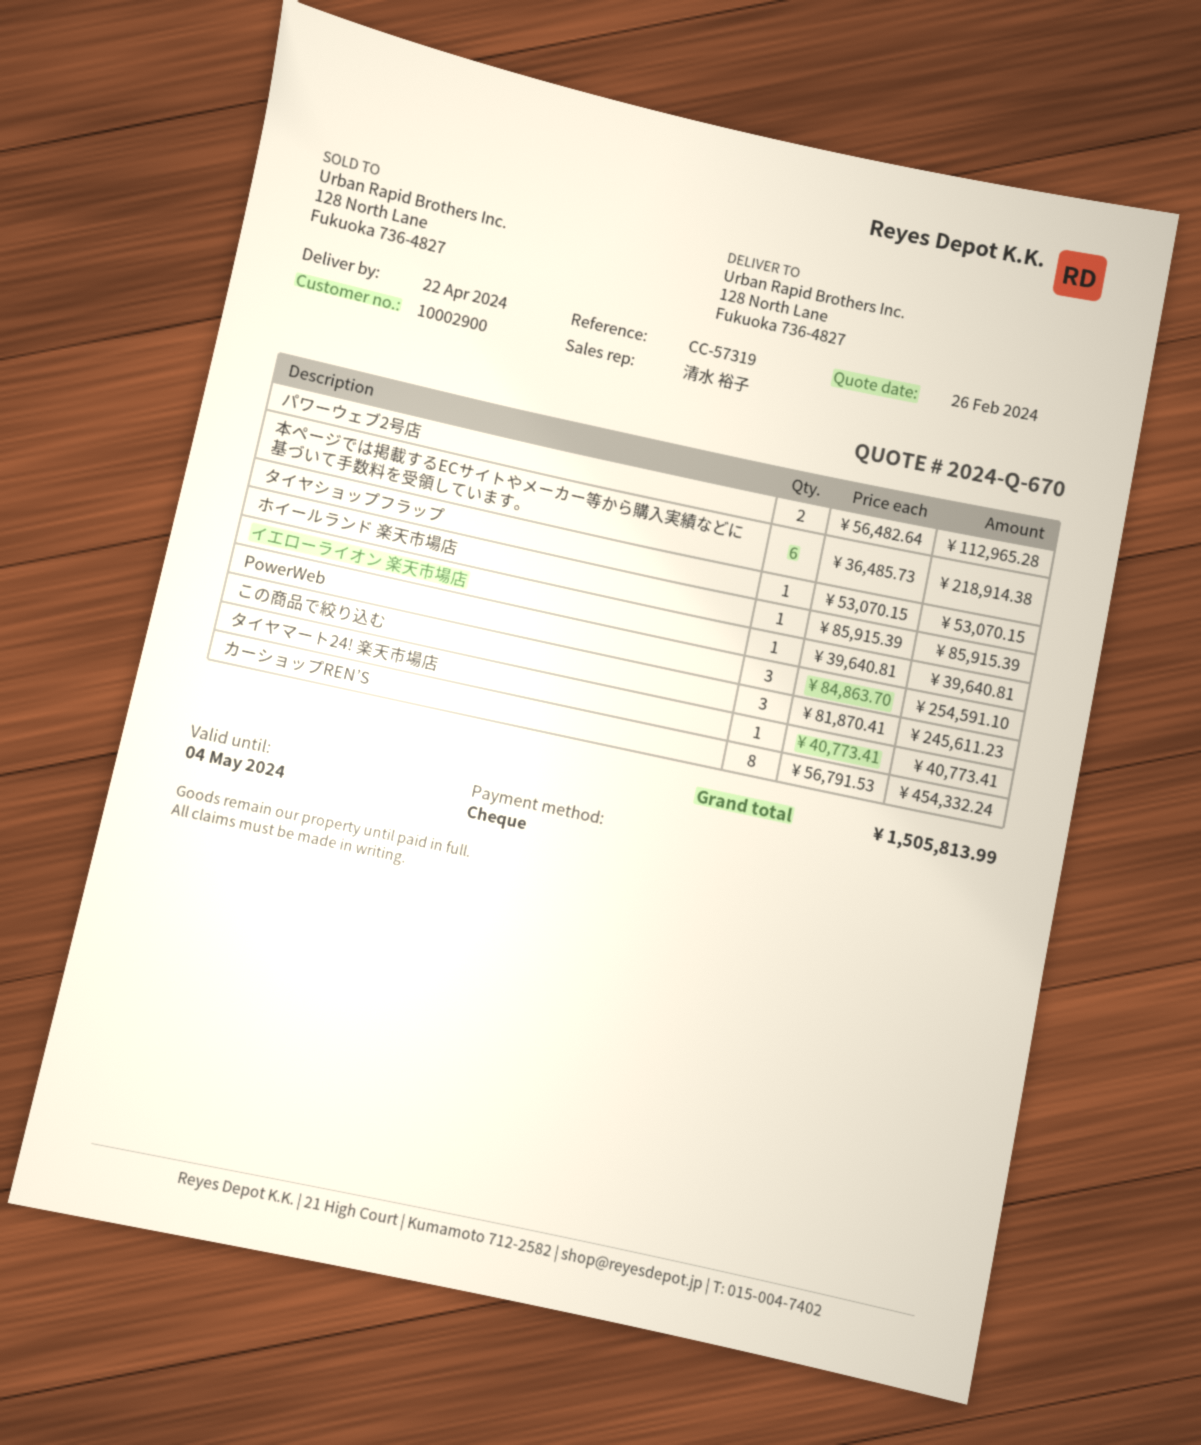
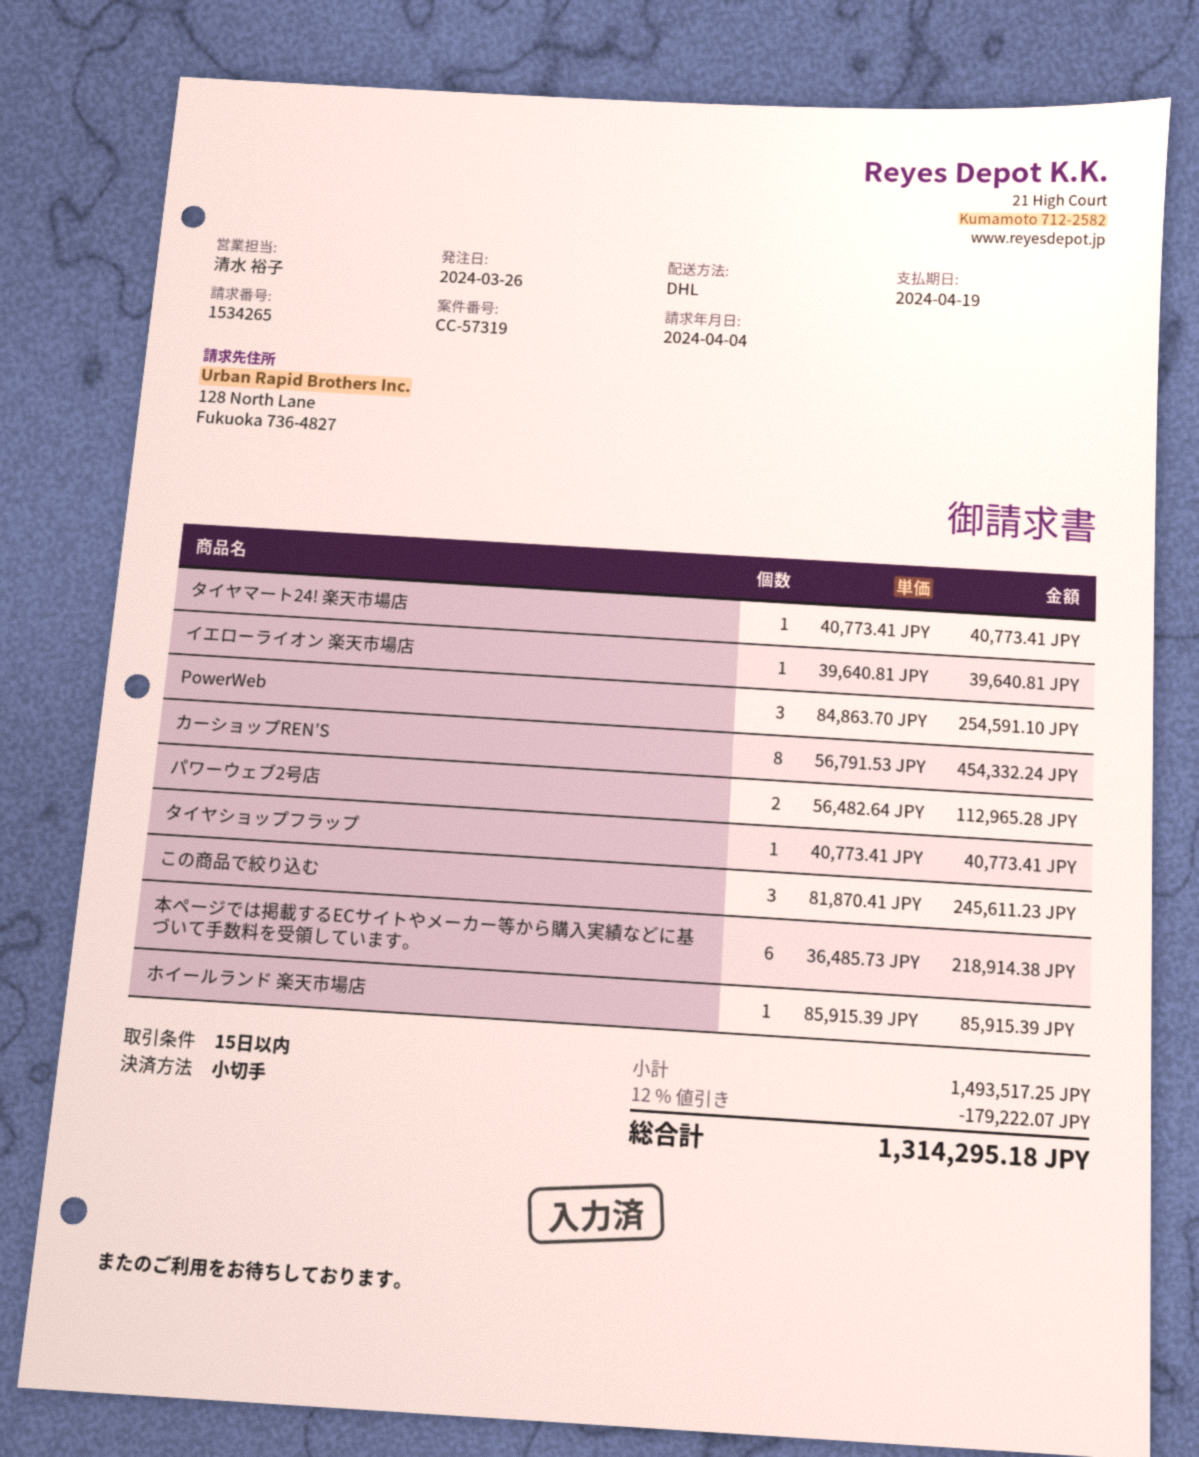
タイヤショップフラップ: 1 x 53070.15 = 53070.15 -> 1 x 40773.41 = 40773.41
discount: none -> 12% = 179222.07
total: 1505813.99 -> 1314295.18

